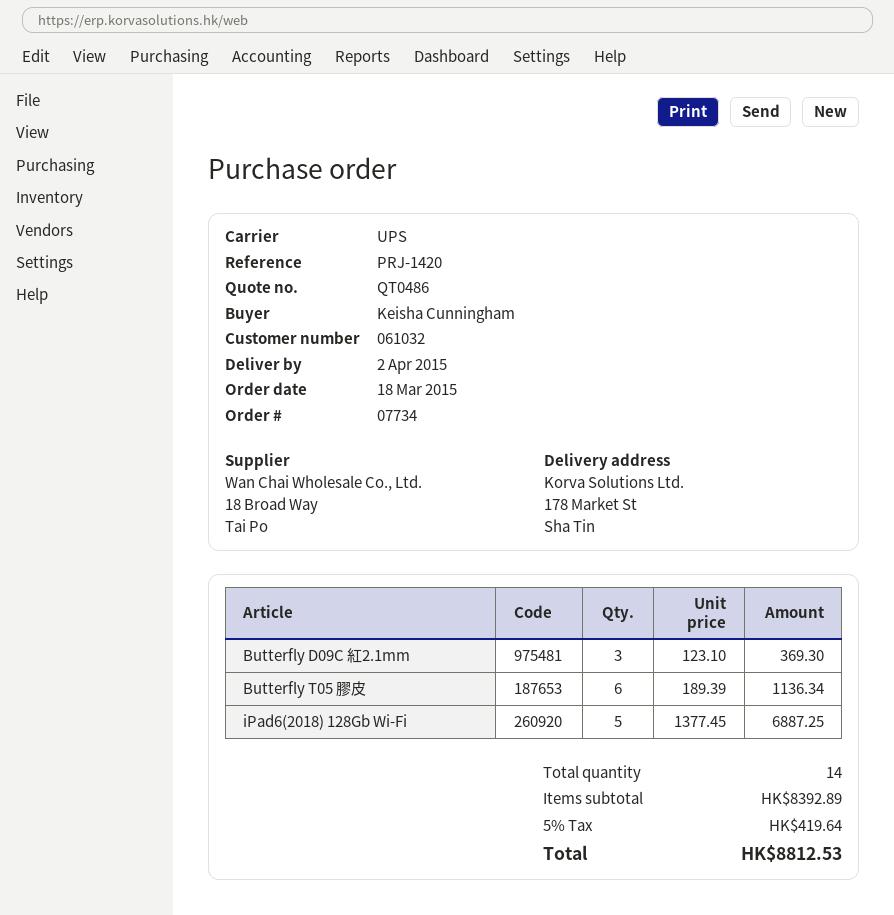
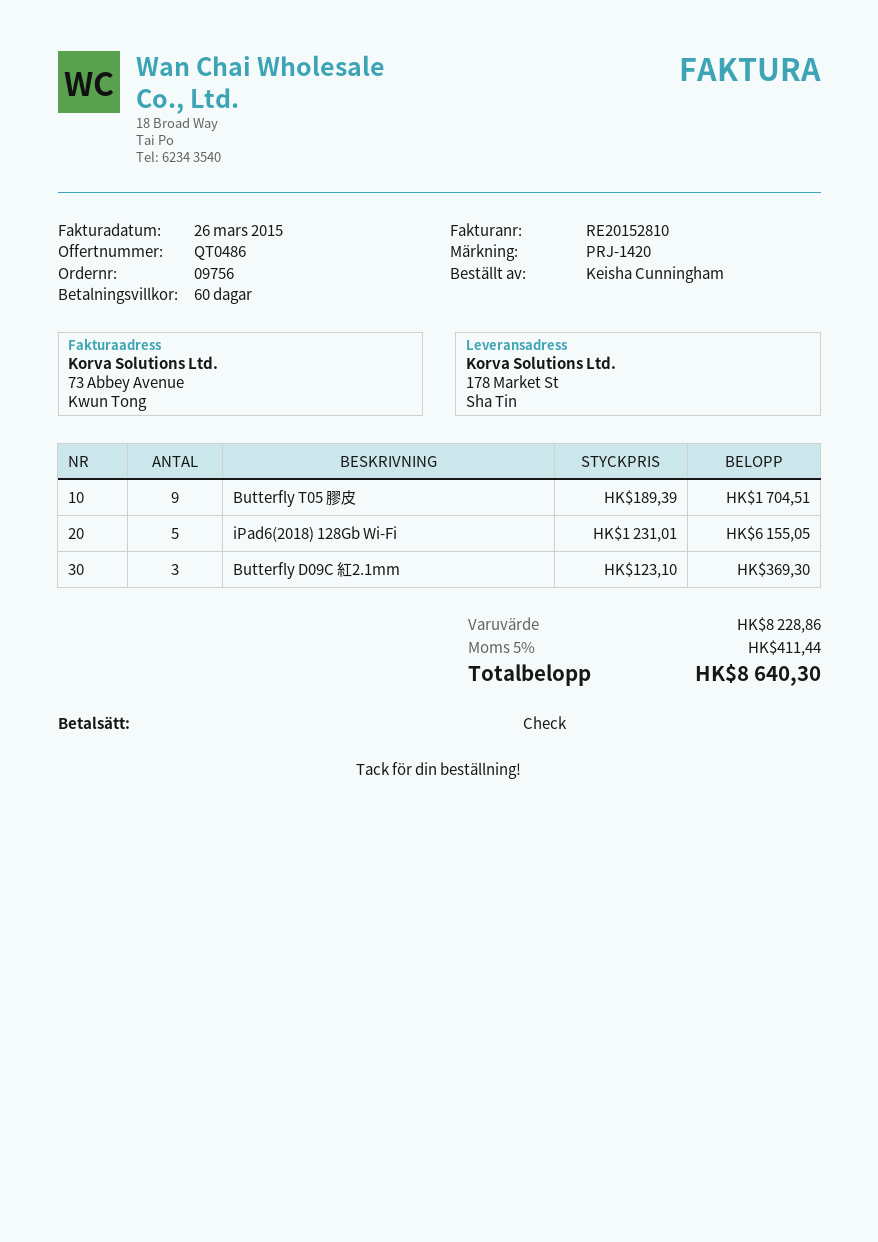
order number: 07734 -> 09756
Butterfly T05 膠皮: 6 x 189.39 = 1136.34 -> 9 x 189.39 = 1704.51
iPad6(2018) 128Gb Wi-Fi: 5 x 1377.45 = 6887.25 -> 5 x 1231.01 = 6155.05
subtotal: 8392.89 -> 8228.86
tax: 5% = 419.64 -> 5% = 411.44
total: 8812.53 -> 8640.30

